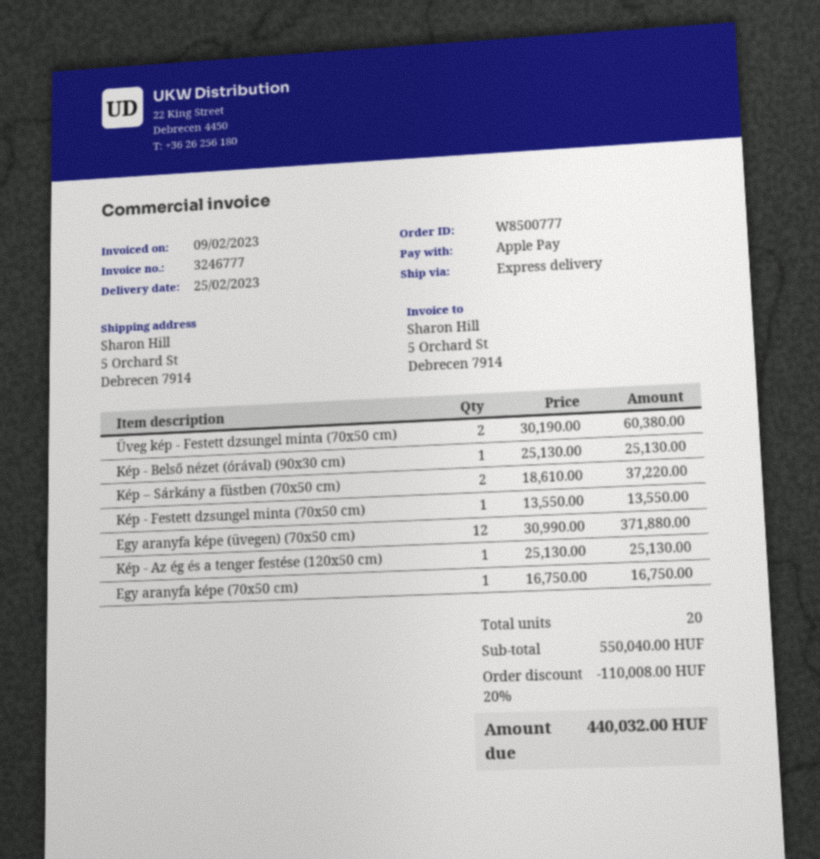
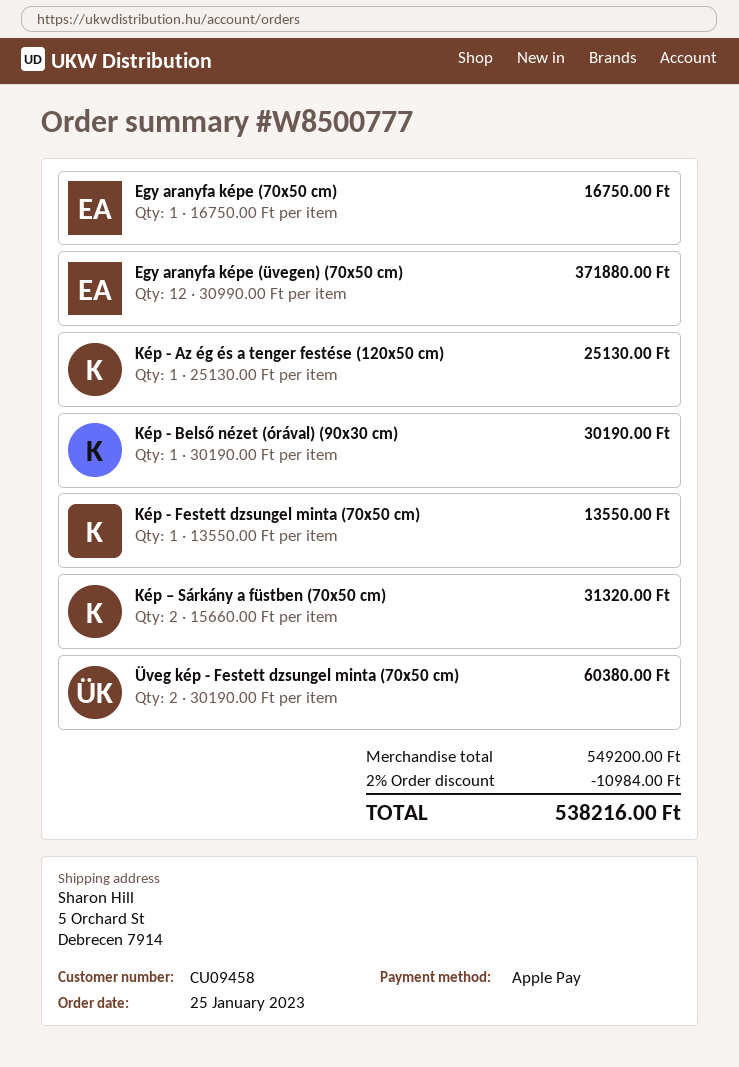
Kép - Belső nézet (órával) (90x30 cm): 1 x 25130.00 = 25130.00 -> 1 x 30190.00 = 30190.00
Kép – Sárkány a füstben (70x50 cm): 2 x 18610.00 = 37220.00 -> 2 x 15660.00 = 31320.00
subtotal: 550040.00 -> 549200.00
discount: 20% = 110008.00 -> 2% = 10984.00
total: 440032.00 -> 538216.00

